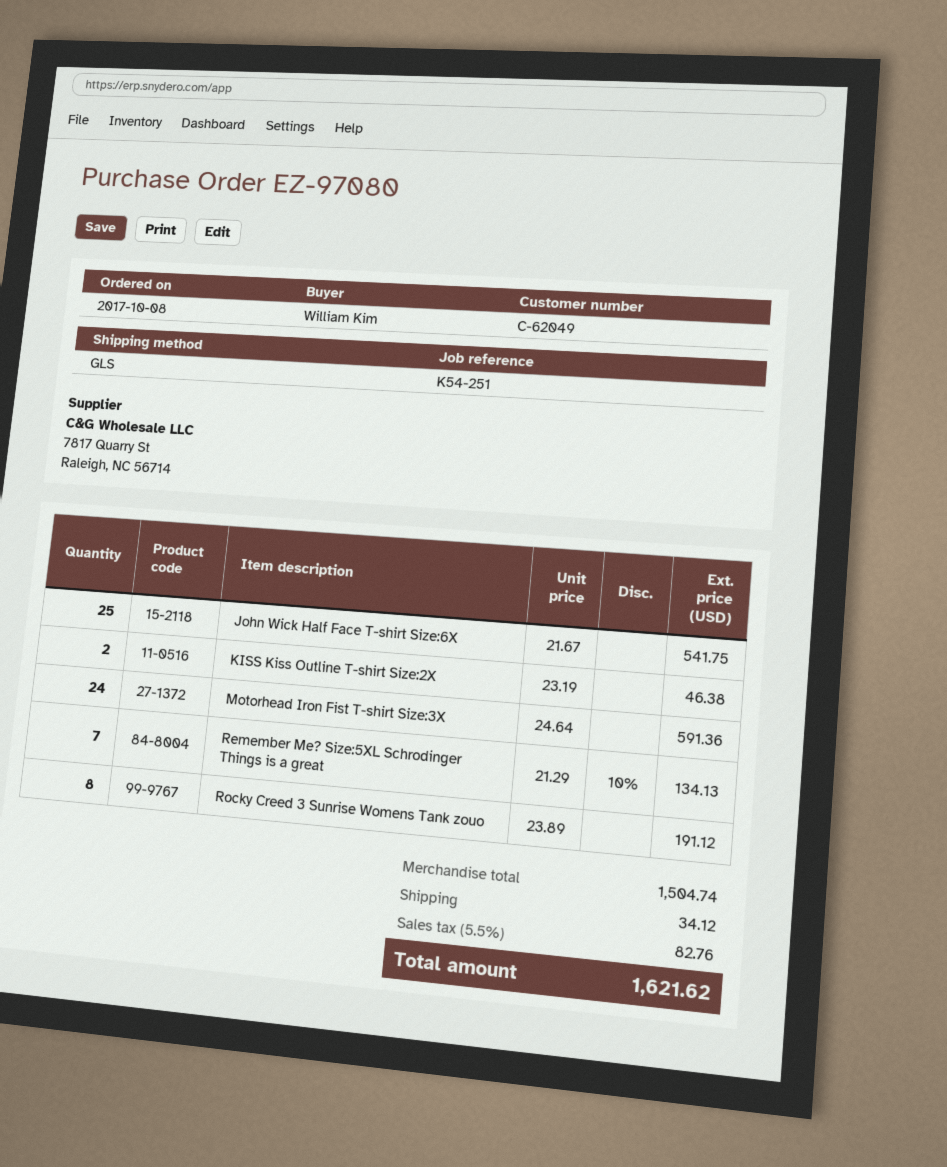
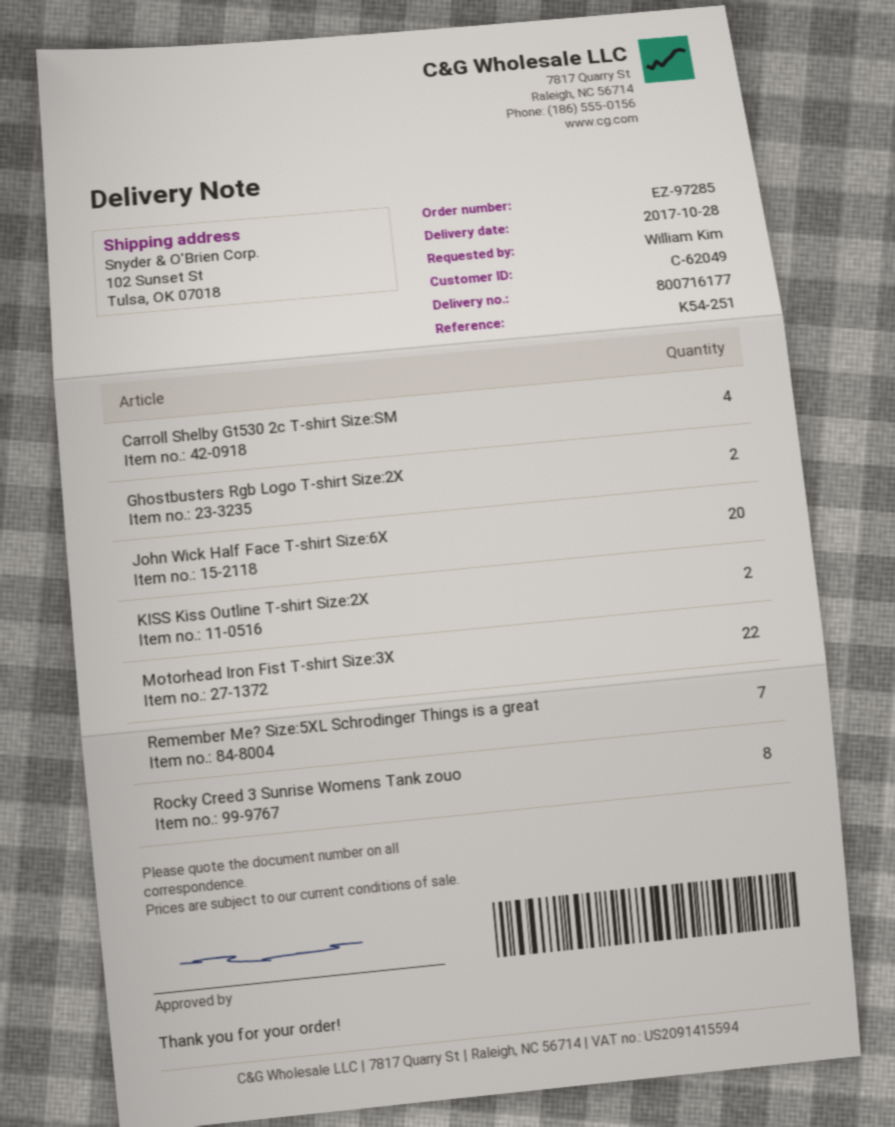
order number: EZ-97080 -> EZ-97285
John Wick Half Face T-shirt Size:6X: 25 -> 20
Motorhead Iron Fist T-shirt Size:3X: 24 -> 22
Carroll Shelby Gt530 2c T-shirt Size:SM: none -> 4
Ghostbusters Rgb Logo T-shirt Size:2X: none -> 2

